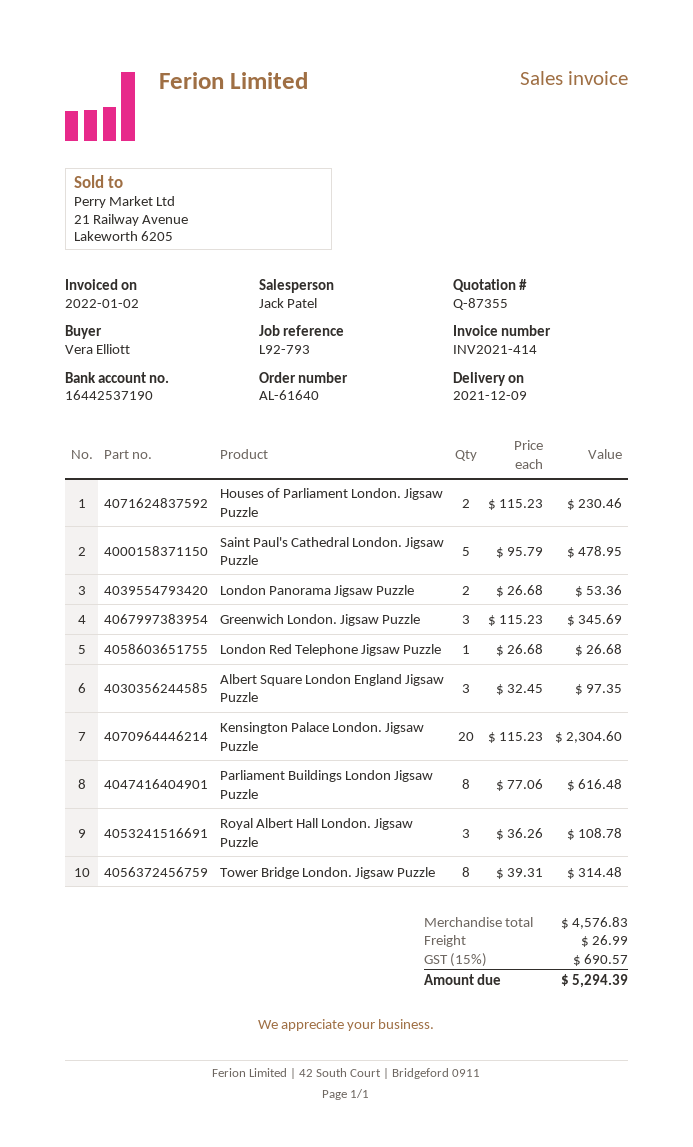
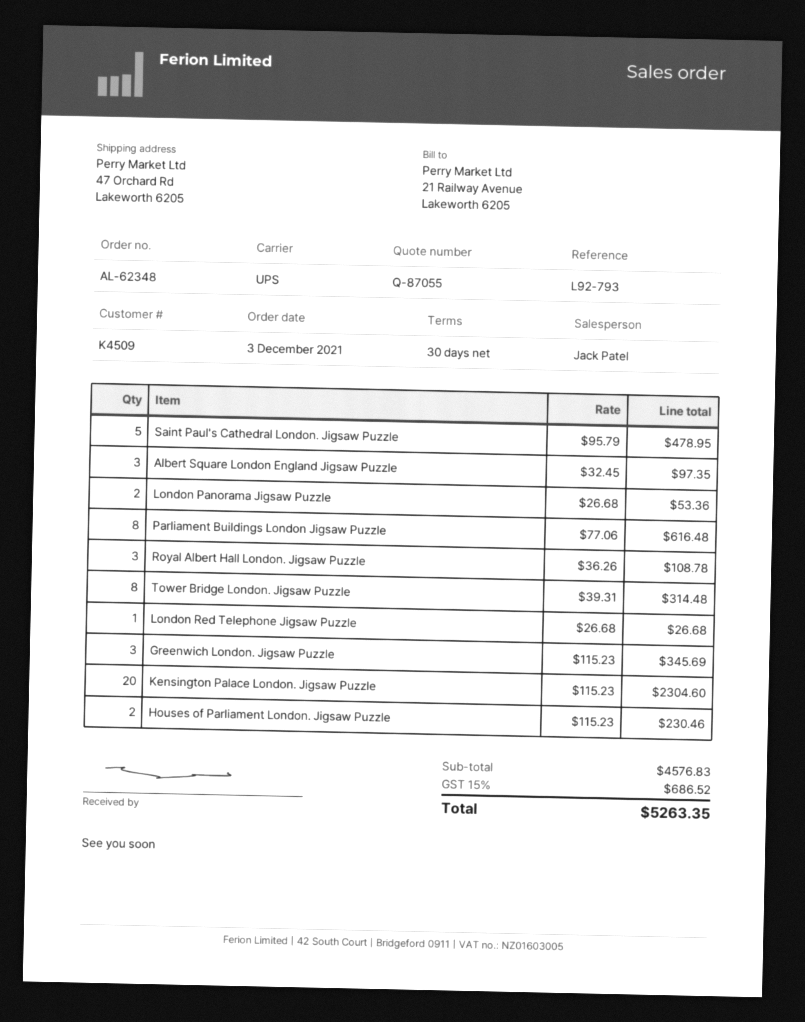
quote number: Q-87355 -> Q-87055
order number: AL-61640 -> AL-62348
shipping: 26.99 -> none
tax: 15% = 690.57 -> 15% = 686.52
total: 5294.39 -> 5263.35

